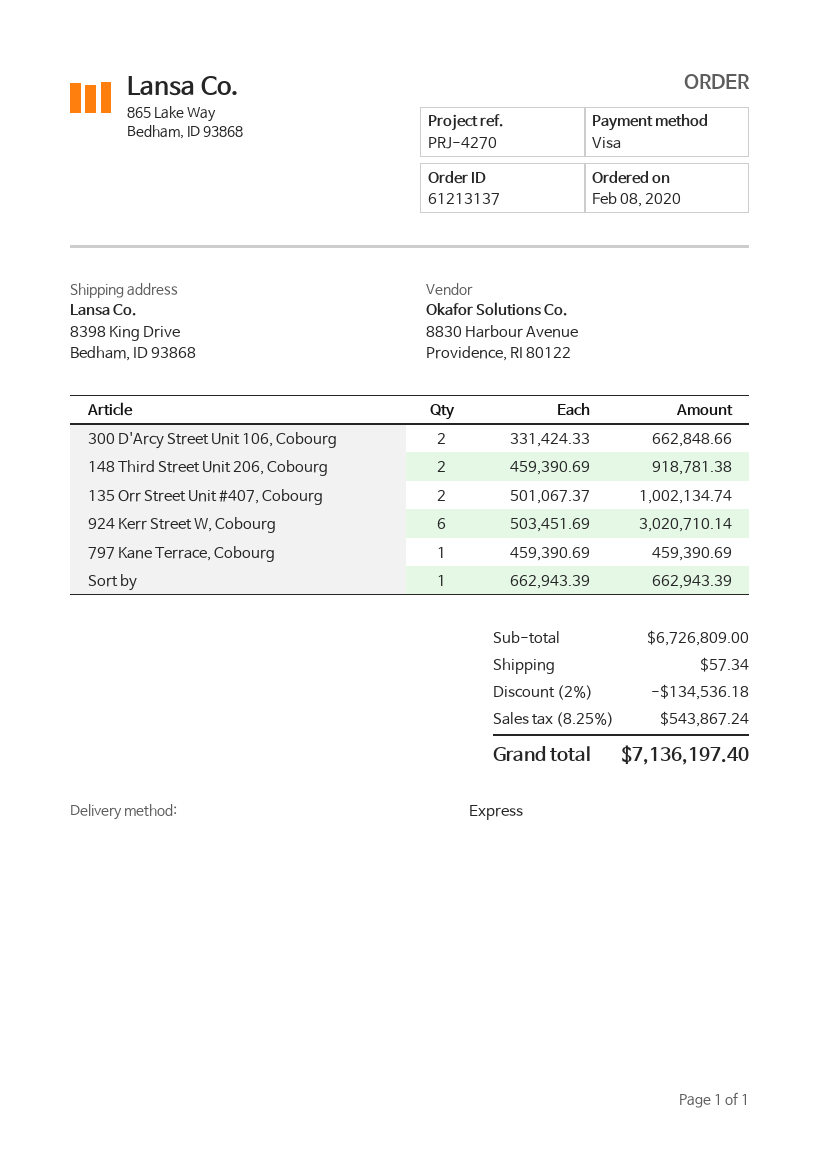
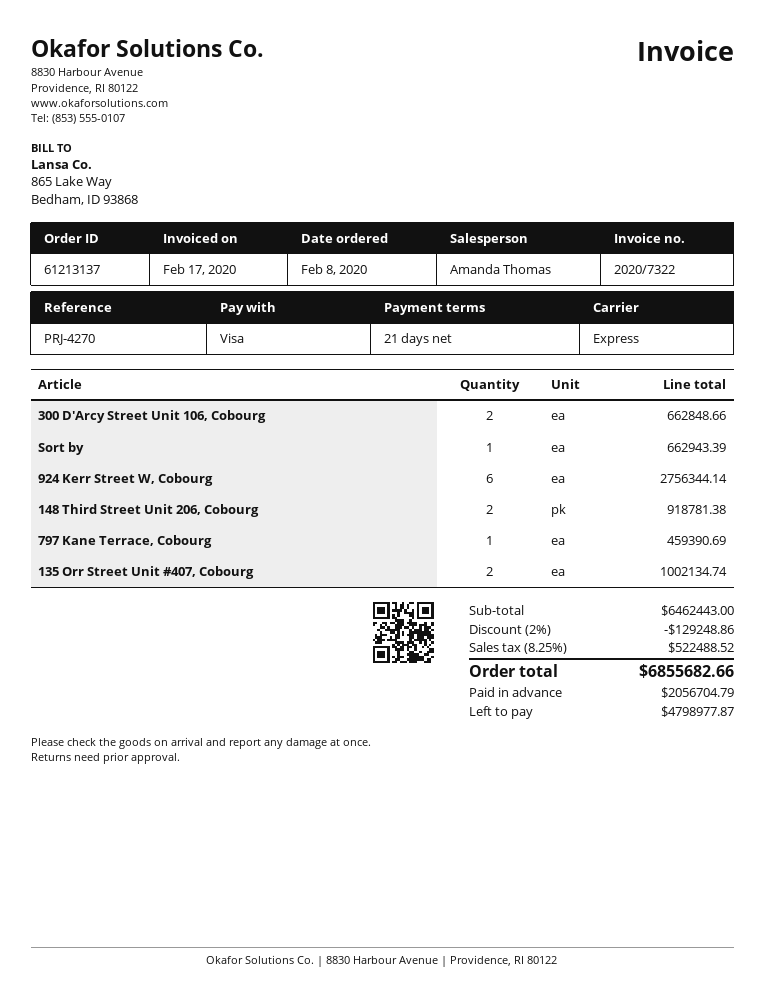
924 Kerr Street W, Cobourg: 6 for 3020710.14 -> 6 for 2756344.14
subtotal: 6726809.00 -> 6462443.00
discount: 2% = 134536.18 -> 2% = 129248.86
shipping: 57.34 -> none
tax: 8.25% = 543867.24 -> 8.25% = 522488.52
total: 7136197.40 -> 6855682.66

